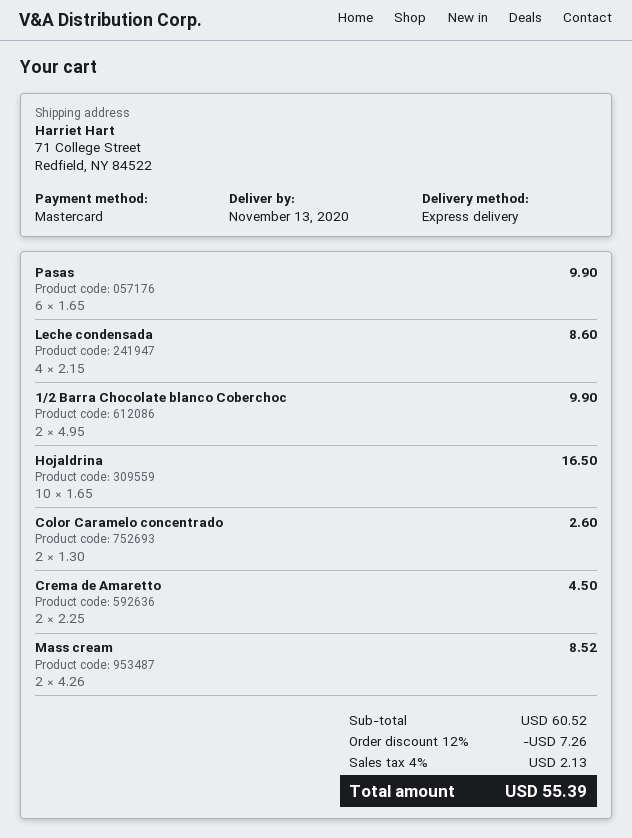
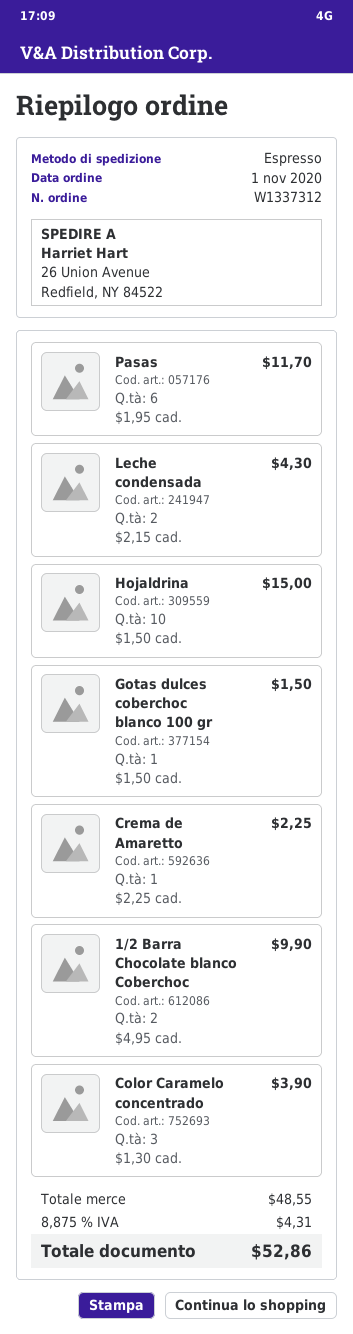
ship to: 71 College Street, Redfield, NY 84522 -> 26 Union Avenue, Redfield, NY 84522
Pasas: 6 x 1.65 = 9.90 -> 6 x 1.95 = 11.70
Leche condensada: 4 x 2.15 = 8.60 -> 2 x 2.15 = 4.30
Hojaldrina: 10 x 1.65 = 16.50 -> 10 x 1.50 = 15.00
Color Caramelo concentrado: 2 x 1.30 = 2.60 -> 3 x 1.30 = 3.90
Crema de Amaretto: 2 x 2.25 = 4.50 -> 1 x 2.25 = 2.25
Mass cream: 2 x 4.26 = 8.52 -> none
Gotas dulces coberchoc blanco 100 gr: none -> 1 x 1.50 = 1.50
subtotal: 60.52 -> 48.55
discount: 12% = 7.26 -> none
tax: 4% = 2.13 -> 8.875% = 4.31
total: 55.39 -> 52.86

